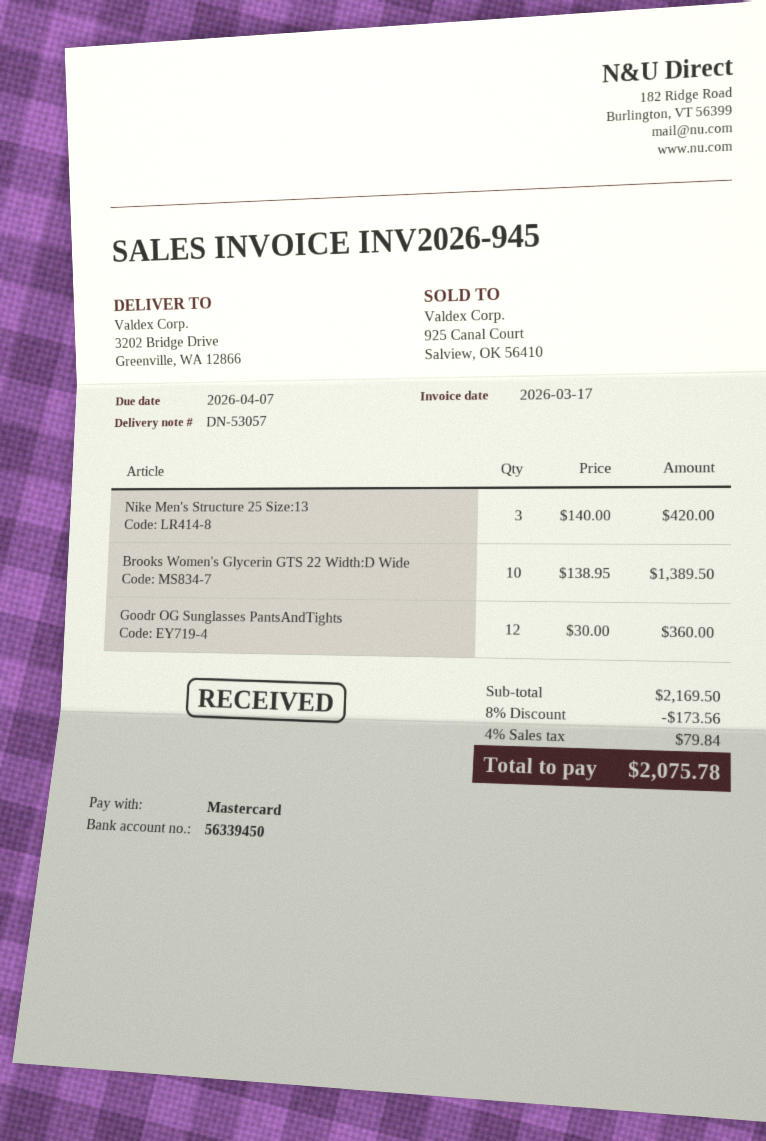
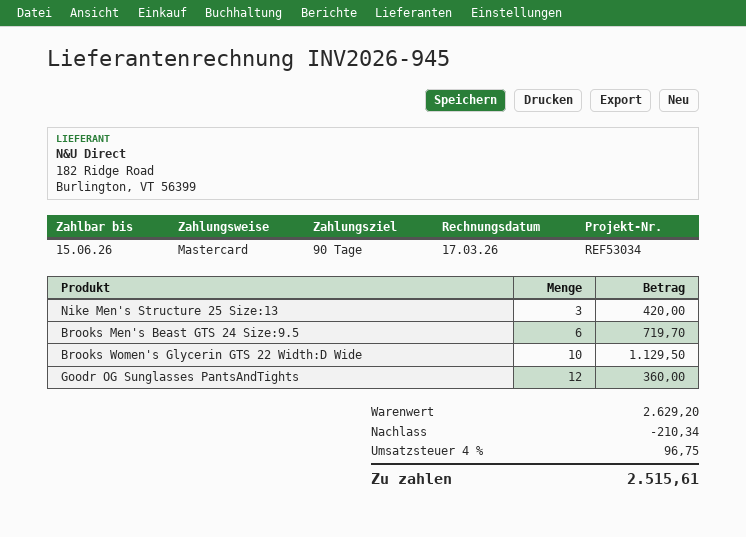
due date: 2026-04-07 -> 2026-06-15
Brooks Women's Glycerin GTS 22 Width:D Wide: 10 for 1389.50 -> 10 for 1129.50
Brooks Men's Beast GTS 24 Size:9.5: none -> 6 for 719.70
subtotal: 2169.50 -> 2629.20
discount: 173.56 -> 210.34
tax: 4% = 79.84 -> 4% = 96.75
total: 2075.78 -> 2515.61

